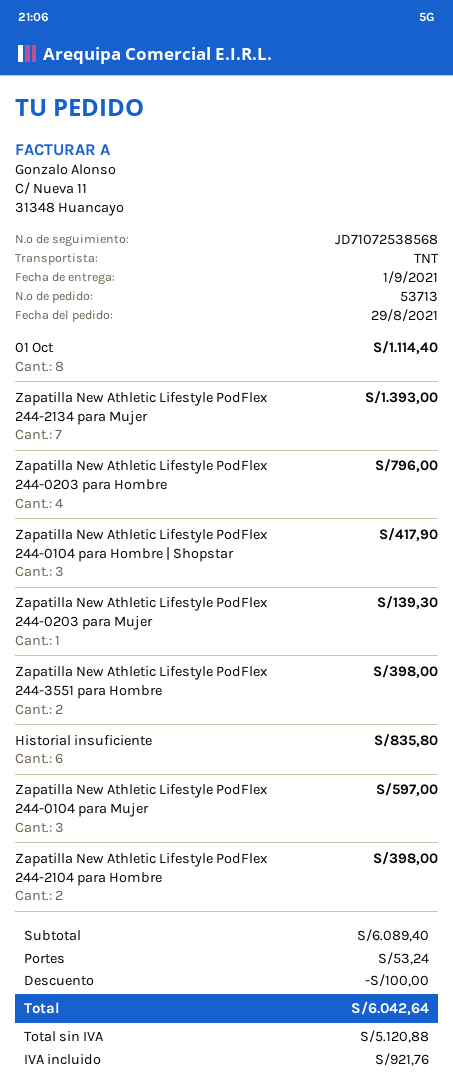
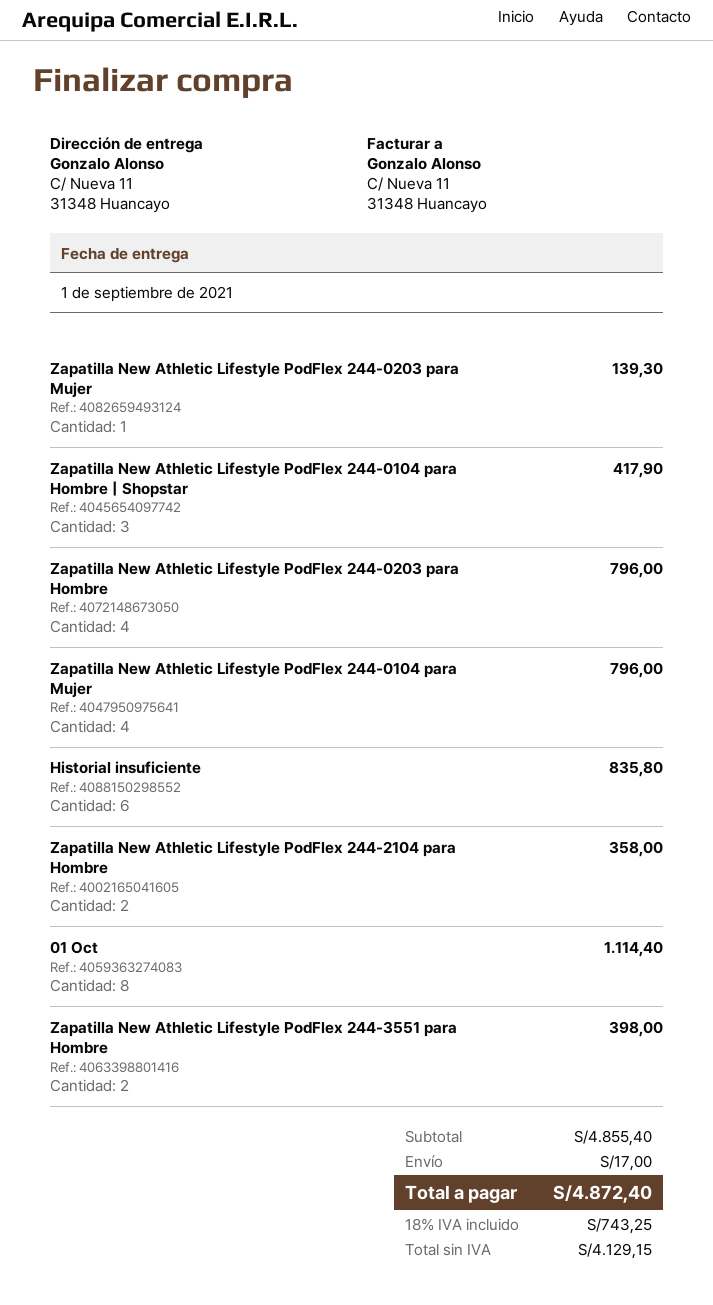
Zapatilla New Athletic Lifestyle PodFlex 244-2134 para Mujer: 7 for 1393.00 -> none
Zapatilla New Athletic Lifestyle PodFlex 244-0104 para Mujer: 3 for 597.00 -> 4 for 796.00
Zapatilla New Athletic Lifestyle PodFlex 244-2104 para Hombre: 2 for 398.00 -> 2 for 358.00
subtotal: 6089.40 -> 4855.40
discount: 100.00 -> none
shipping: 53.24 -> 17.00
net: 5120.88 -> 4129.15
tax: 921.76 -> 743.25
total: 6042.64 -> 4872.40

